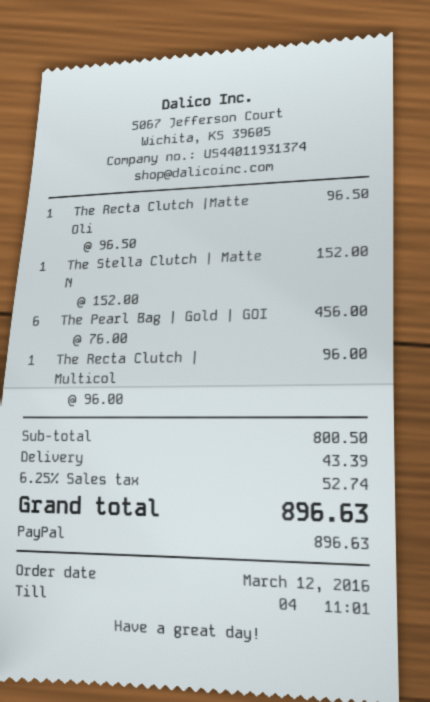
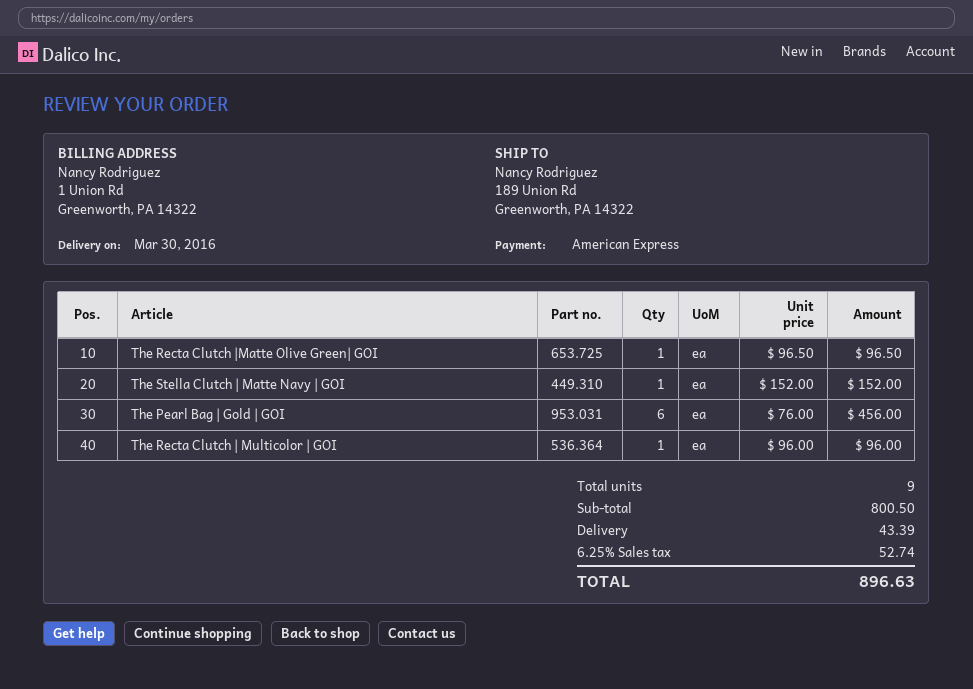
payment method: PayPal -> American Express

